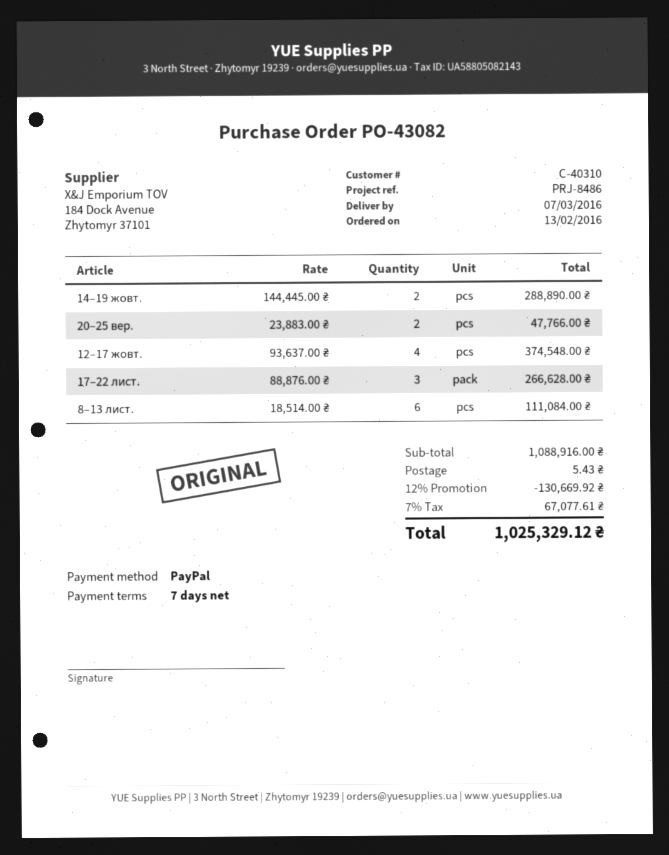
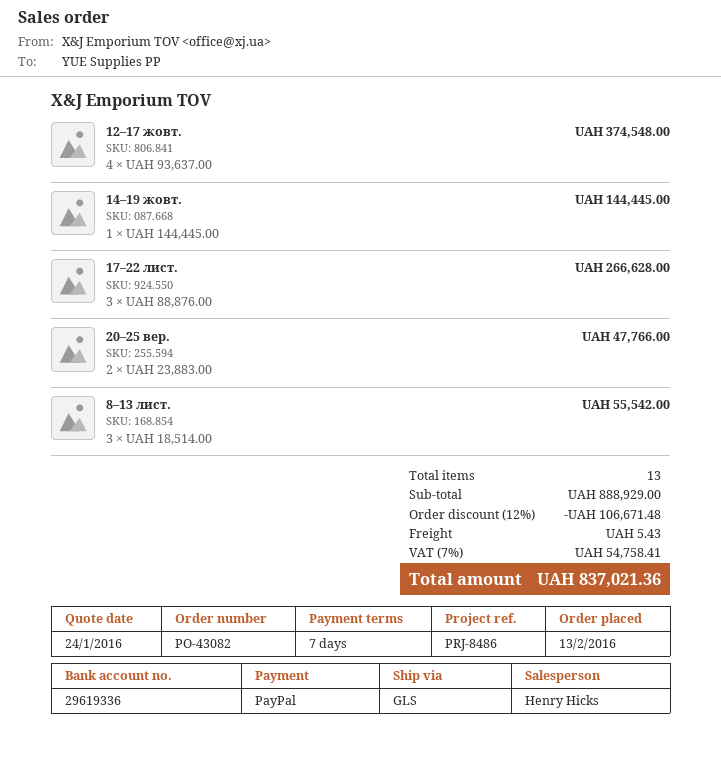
14–19 жовт.: 2 x 144445.00 = 288890.00 -> 1 x 144445.00 = 144445.00
8–13 лист.: 6 x 18514.00 = 111084.00 -> 3 x 18514.00 = 55542.00
subtotal: 1088916.00 -> 888929.00
discount: 12% = 130669.92 -> 12% = 106671.48
tax: 7% = 67077.61 -> 7% = 54758.41
total: 1025329.12 -> 837021.36

